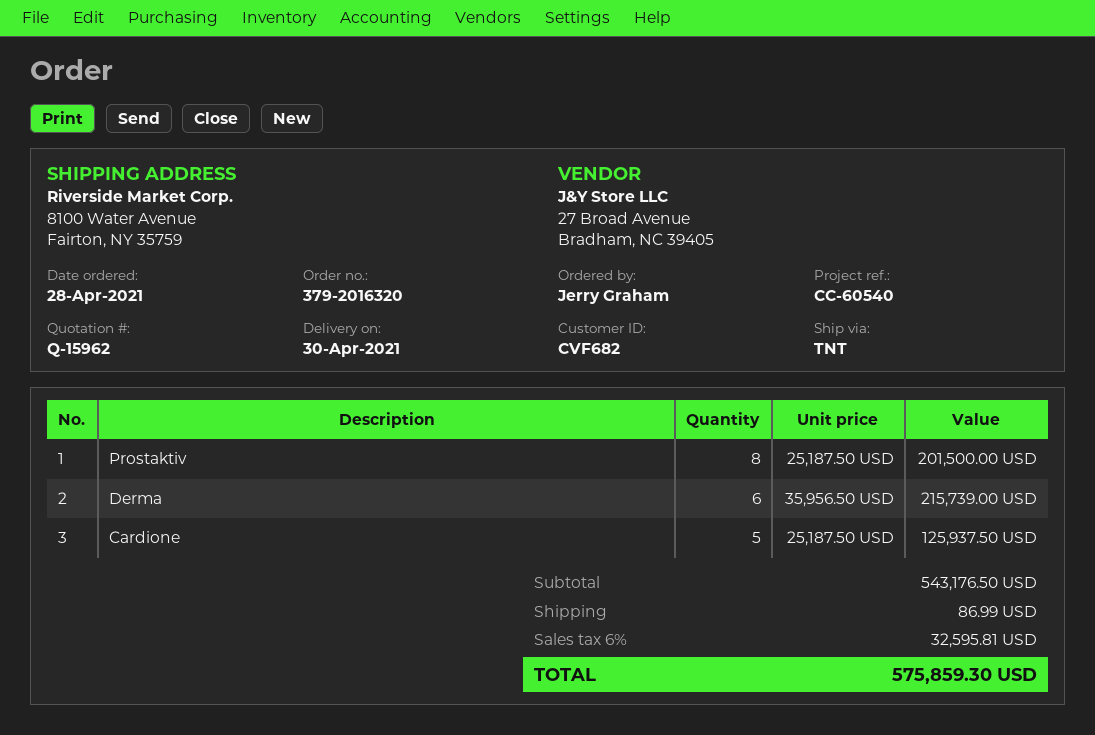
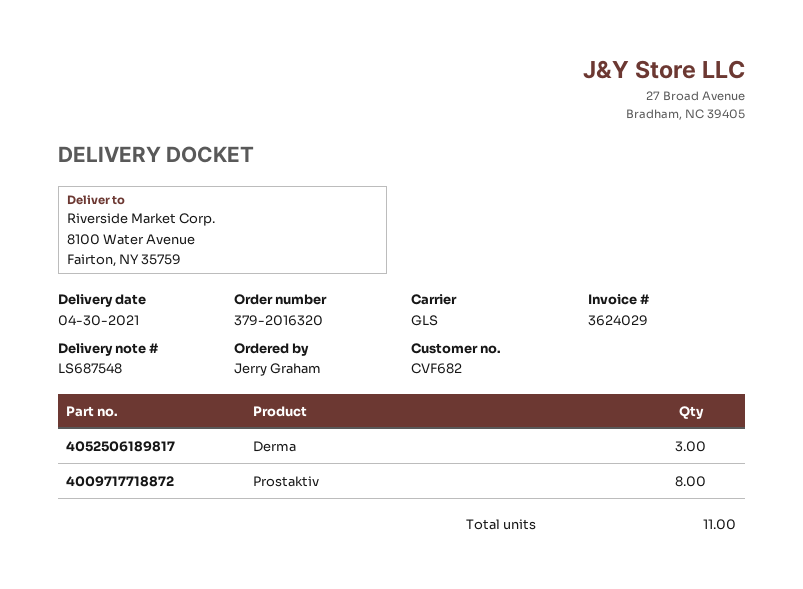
shipping method: TNT -> GLS
Derma: 6 -> 3
Cardione: 5 -> none

